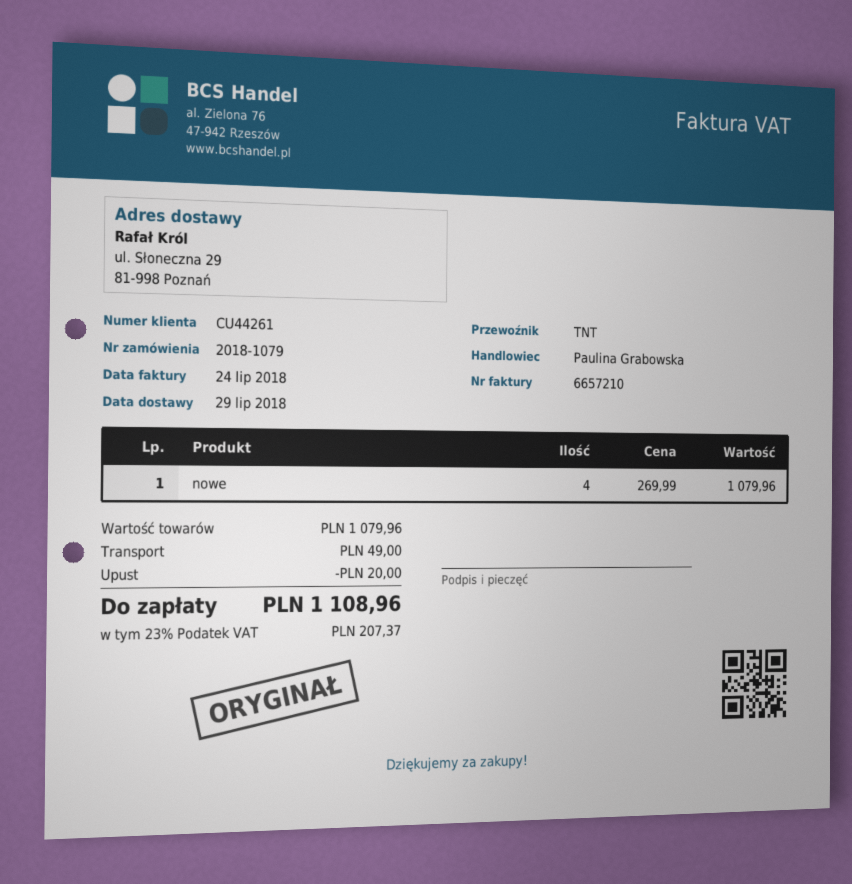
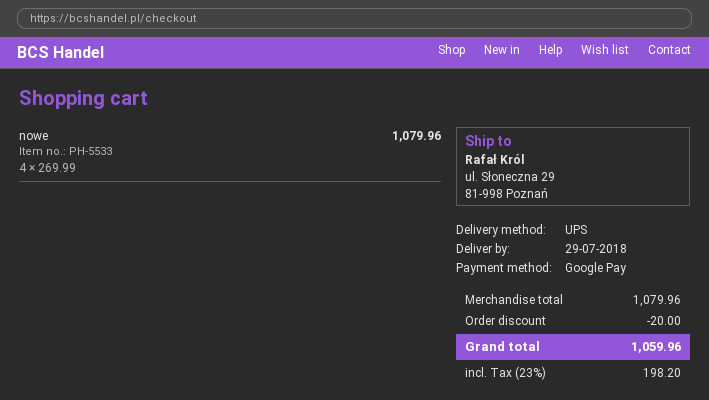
shipping method: TNT -> UPS
shipping: 49.00 -> none
tax: 23% = 207.37 -> 23% = 198.20
total: 1108.96 -> 1059.96

